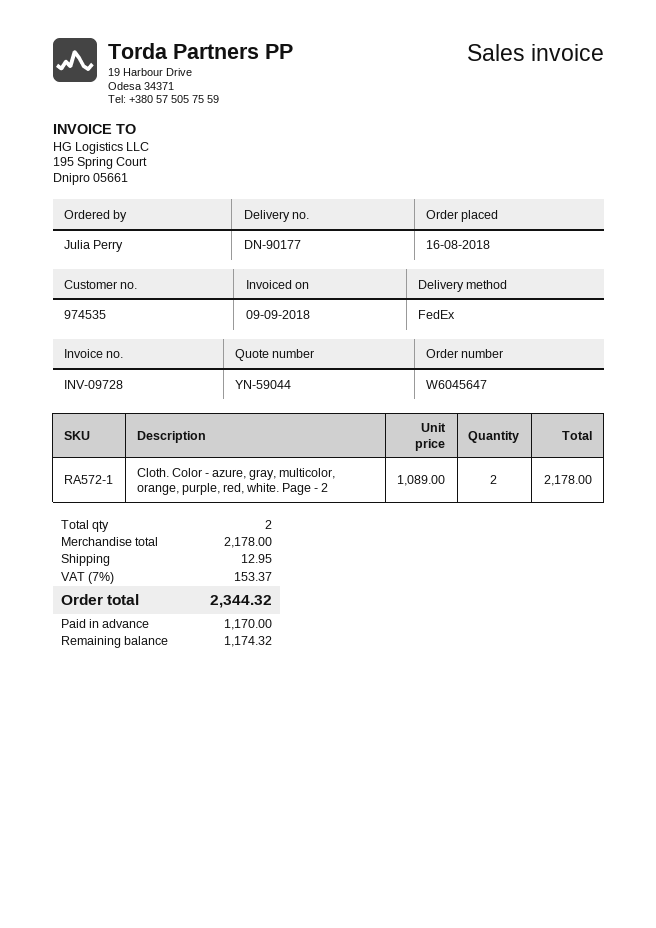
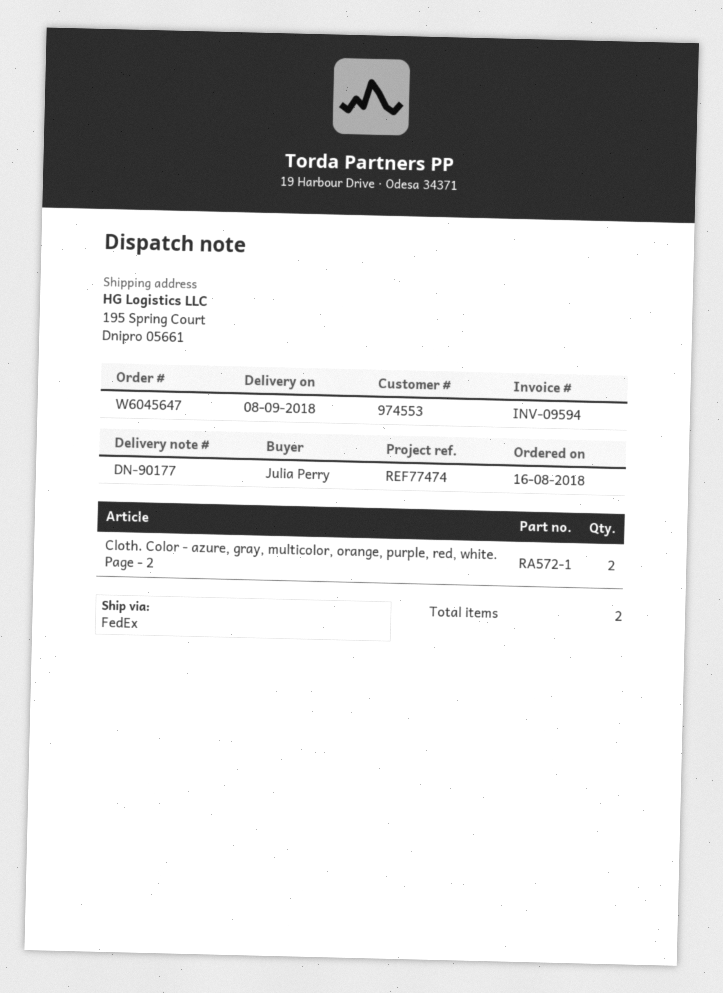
invoice number: INV-09728 -> INV-09594
customer number: 974535 -> 974553

